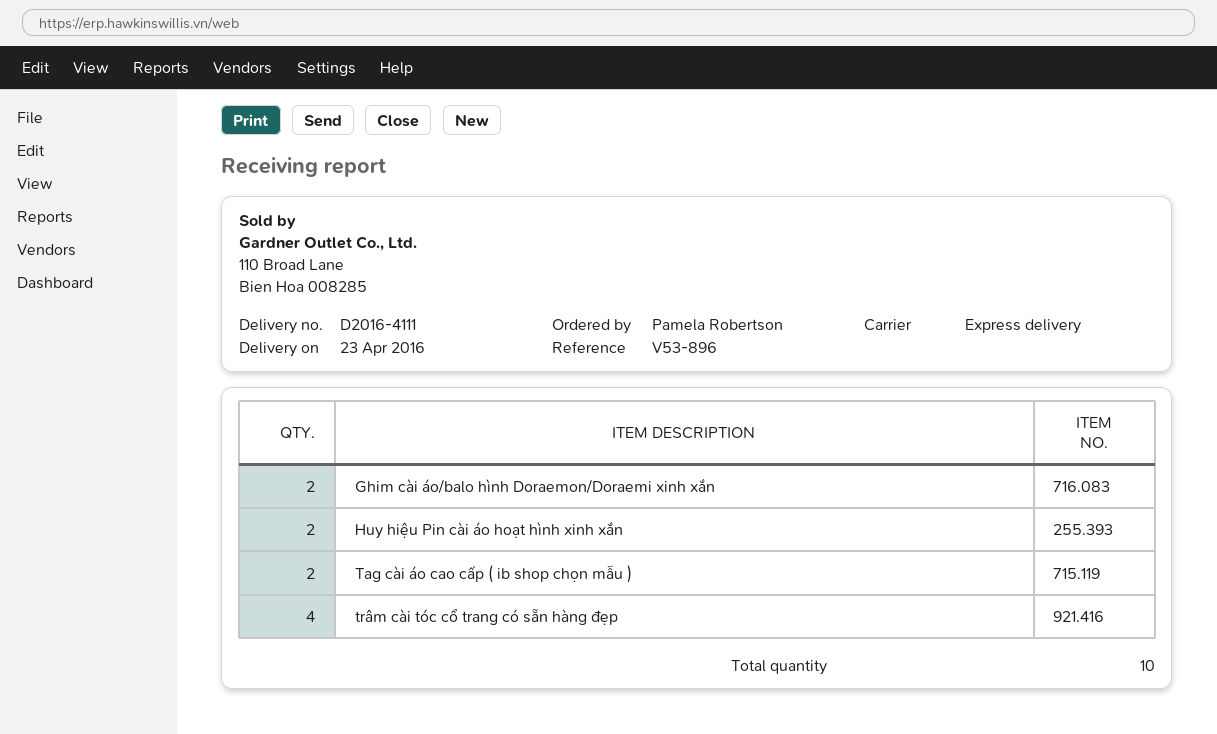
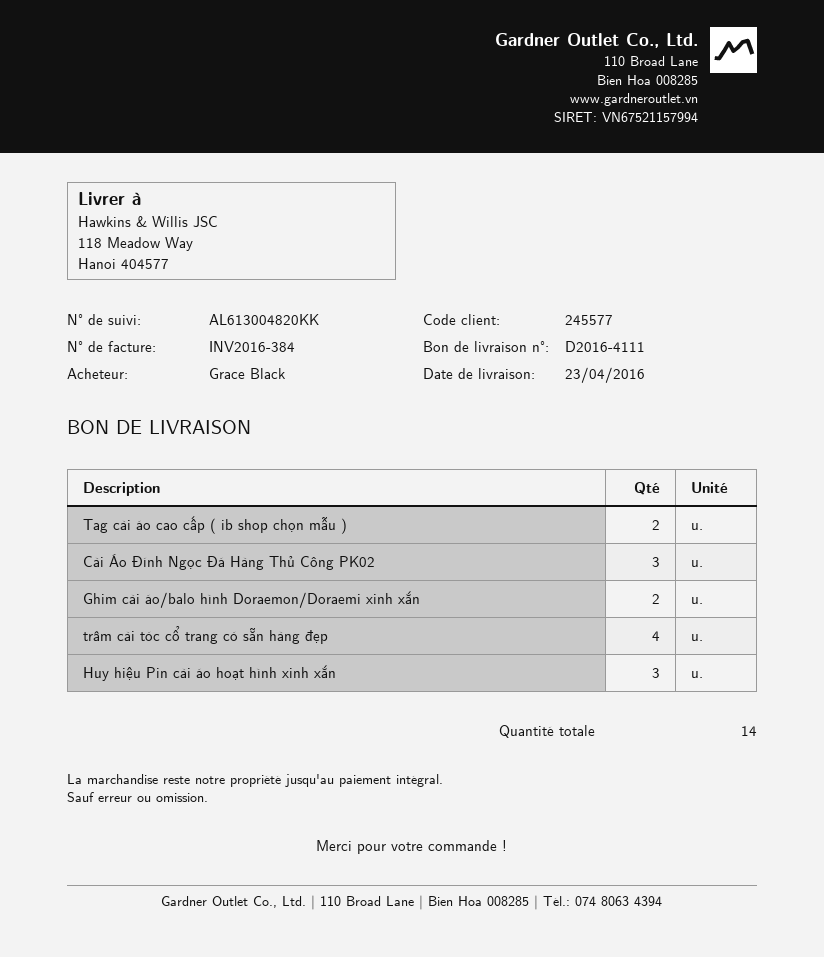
ordered by: Pamela Robertson -> Grace Black
Huy hiệu Pin cài áo hoạt hình xinh xắn: 2 -> 3
Cài Áo Đính Ngọc Đá Hàng Thủ Công PK02: none -> 3
total quantity: 10 -> 14

